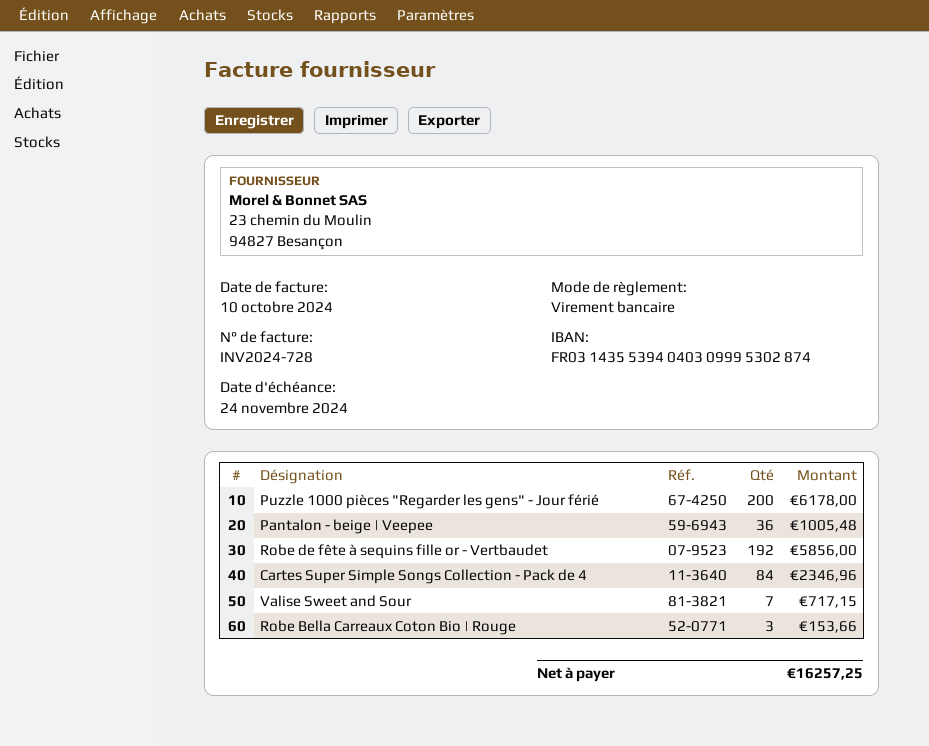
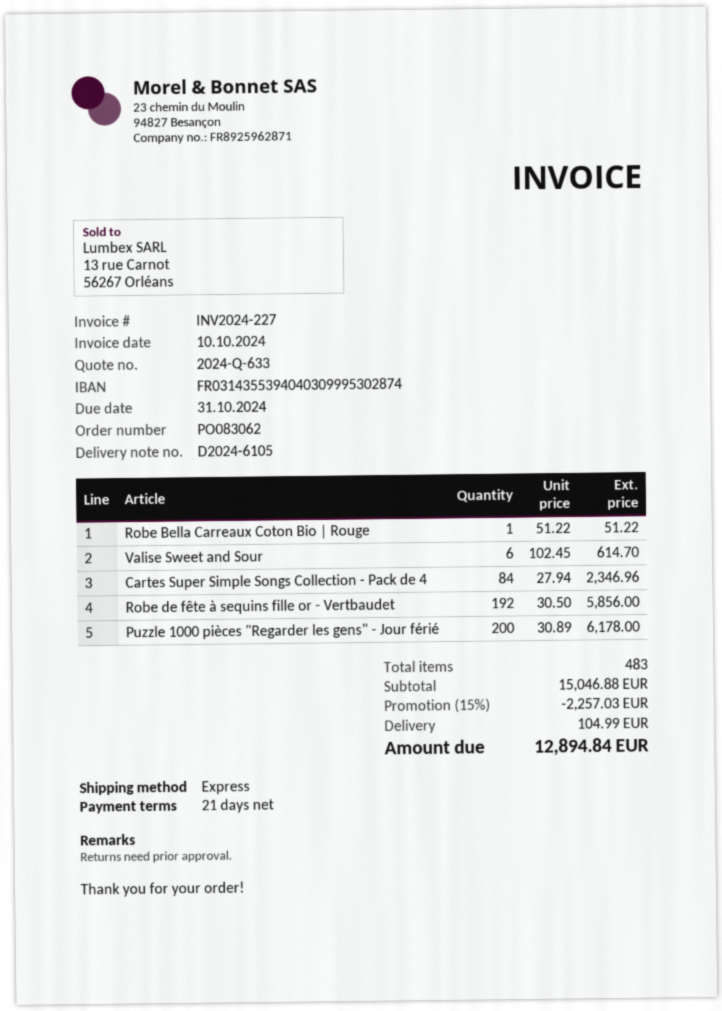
invoice number: INV2024-728 -> INV2024-227
due date: 2024-11-24 -> 2024-10-31
Pantalon - beige | Veepee: 36 for 1005.48 -> none
Valise Sweet and Sour: 7 for 717.15 -> 6 for 614.70
Robe Bella Carreaux Coton Bio | Rouge: 3 for 153.66 -> 1 for 51.22
discount: none -> 15% = 2257.03
shipping: none -> 104.99
total: 16257.25 -> 12894.84

